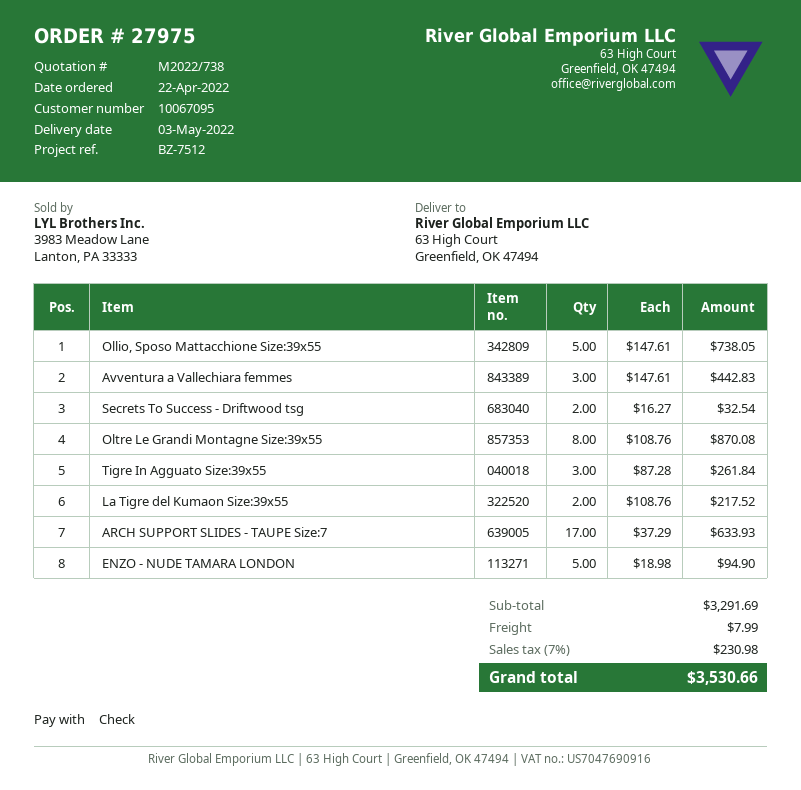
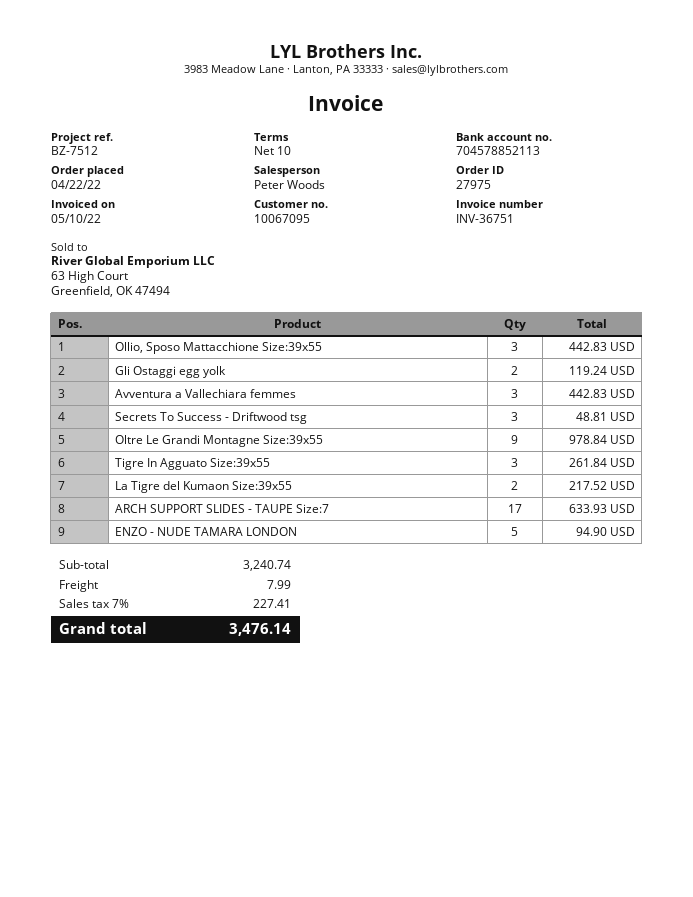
Ollio, Sposo Mattacchione Size:39x55: 5 for 738.05 -> 3 for 442.83
Secrets To Success - Driftwood tsg: 2 for 32.54 -> 3 for 48.81
Oltre Le Grandi Montagne Size:39x55: 8 for 870.08 -> 9 for 978.84
Gli Ostaggi egg yolk: none -> 2 for 119.24
subtotal: 3291.69 -> 3240.74
tax: 7% = 230.98 -> 7% = 227.41
total: 3530.66 -> 3476.14

